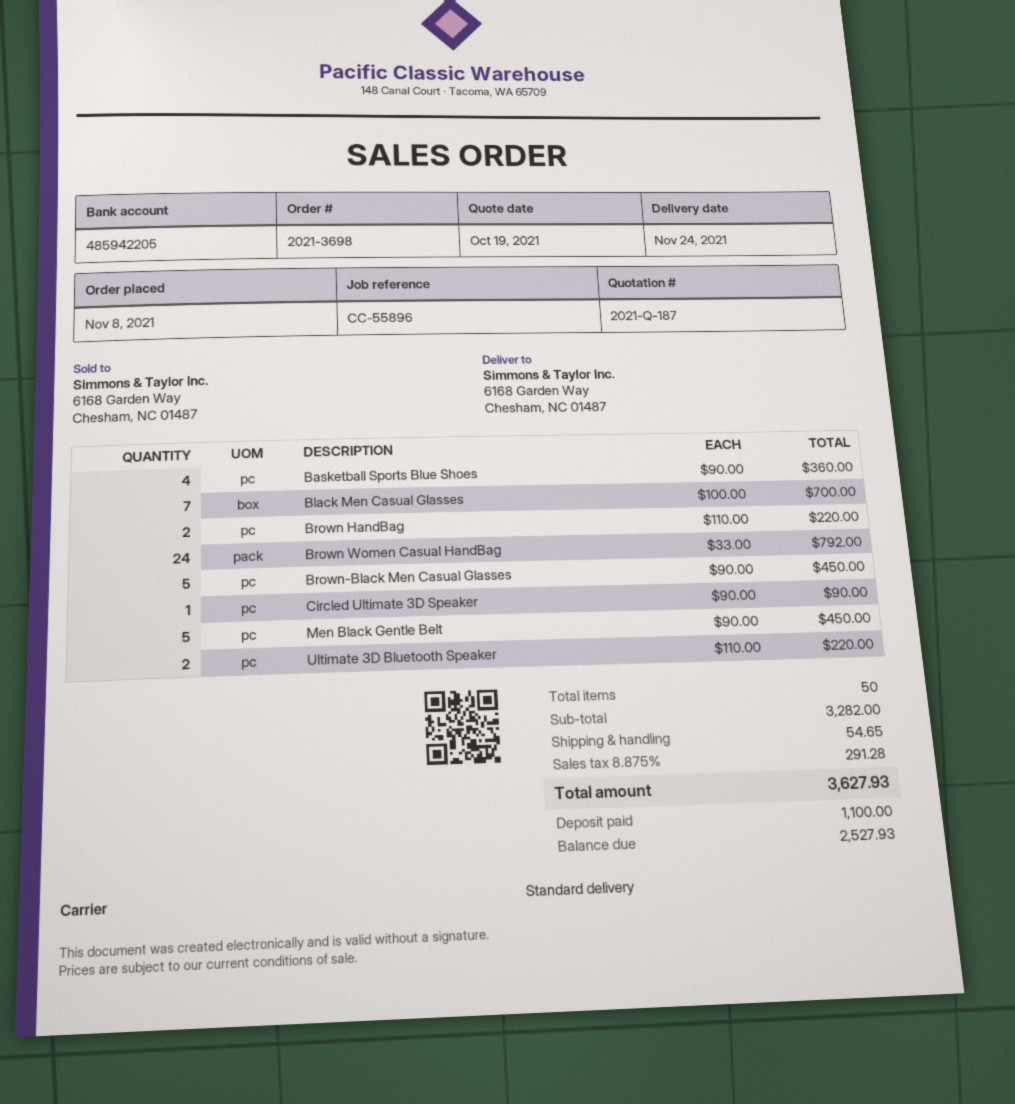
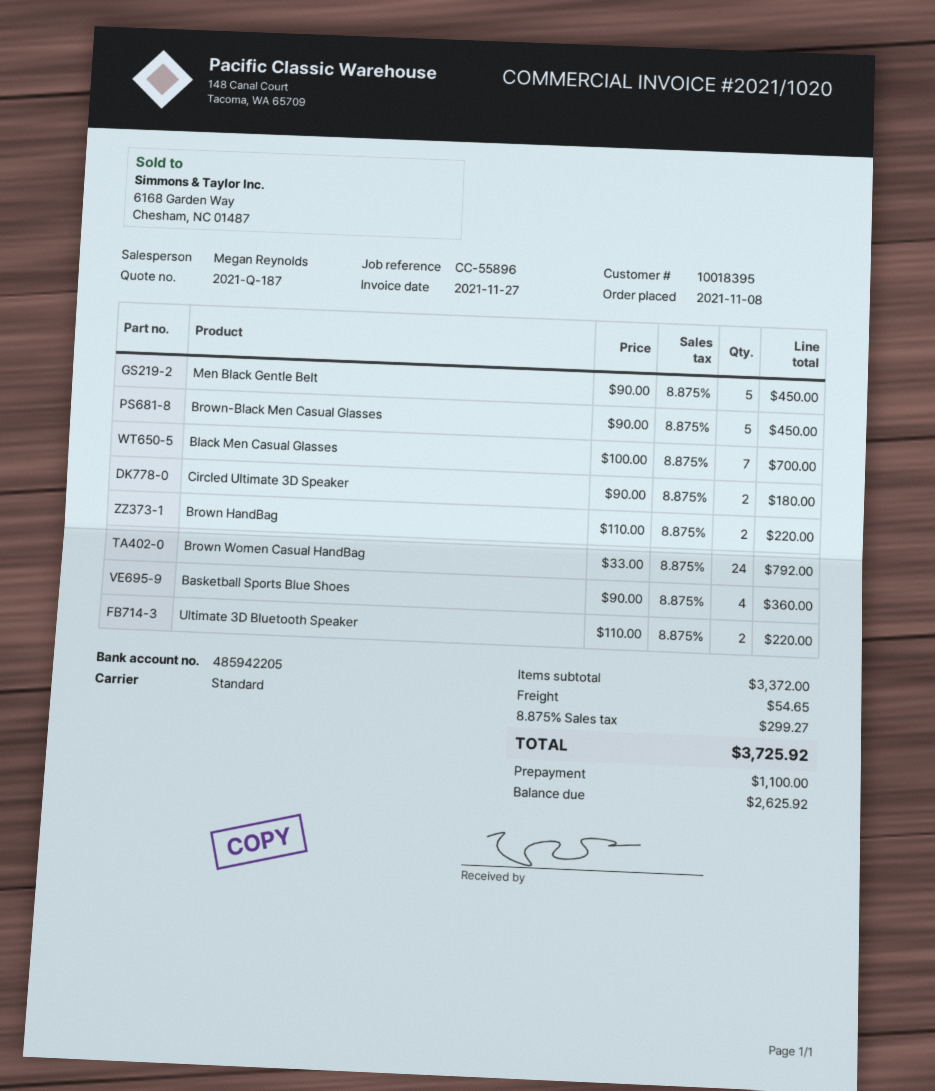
Circled Ultimate 3D Speaker: 1 x 90.00 = 90.00 -> 2 x 90.00 = 180.00
subtotal: 3282.00 -> 3372.00
tax: 8.875% = 291.28 -> 8.875% = 299.27
total: 3627.93 -> 3725.92
balance: 2527.93 -> 2625.92

